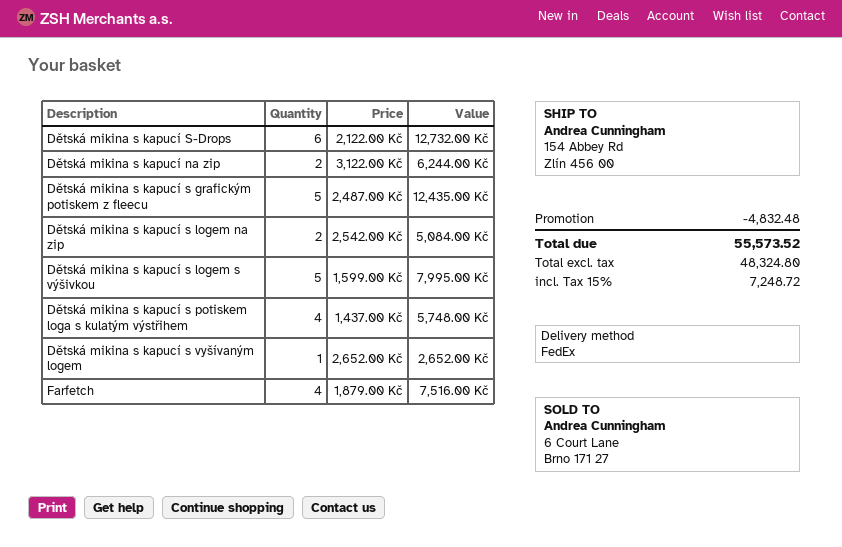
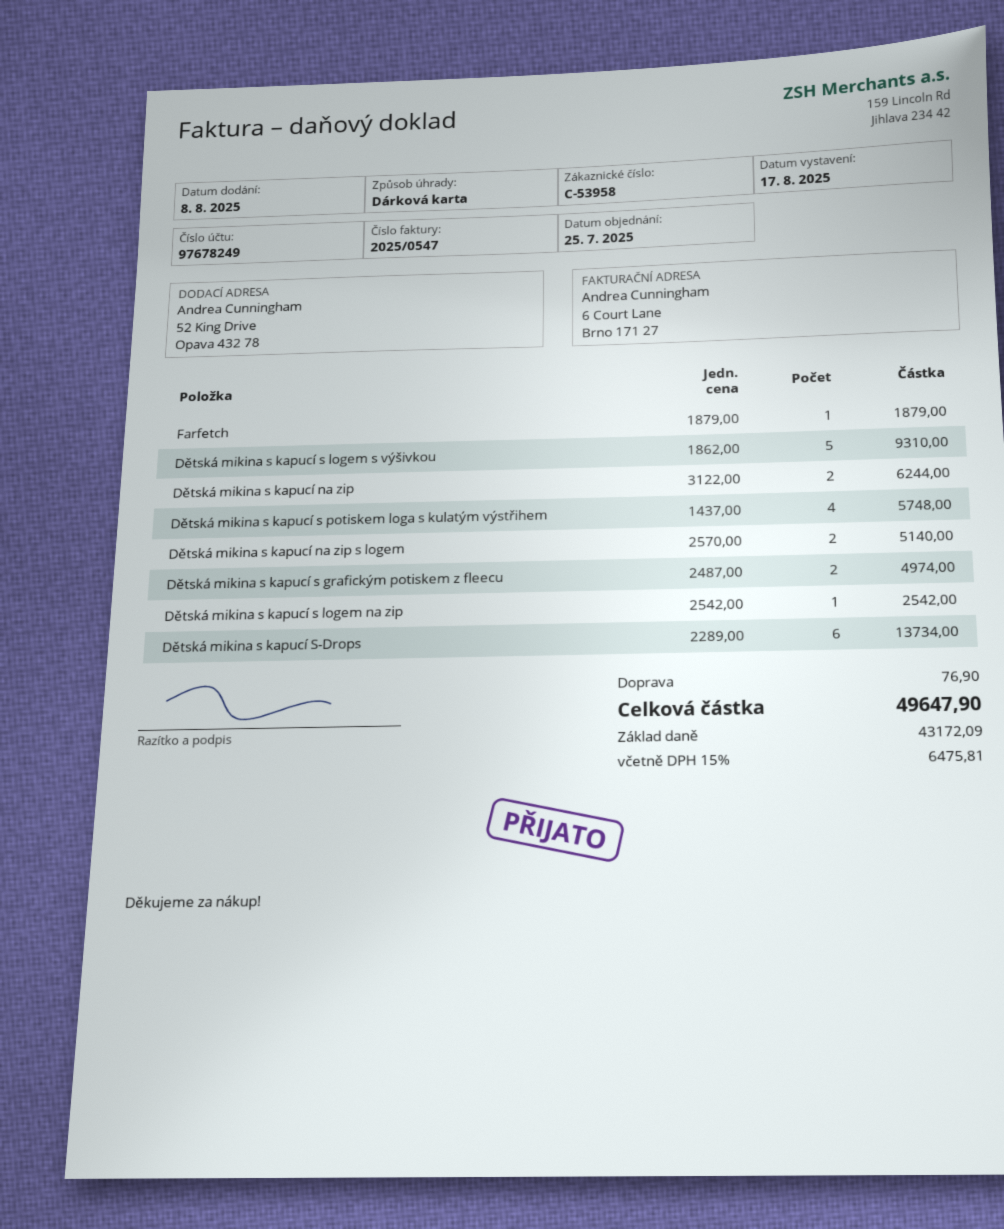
ship to: 154 Abbey Rd, Zlín 456 00 -> 52 King Drive, Opava 432 78
Dětská mikina s kapucí S-Drops: 6 x 2122.00 = 12732.00 -> 6 x 2289.00 = 13734.00
Dětská mikina s kapucí s grafickým potiskem z fleecu: 5 x 2487.00 = 12435.00 -> 2 x 2487.00 = 4974.00
Dětská mikina s kapucí s logem na zip: 2 x 2542.00 = 5084.00 -> 1 x 2542.00 = 2542.00
Dětská mikina s kapucí s logem s výšivkou: 5 x 1599.00 = 7995.00 -> 5 x 1862.00 = 9310.00
Dětská mikina s kapucí s vyšívaným logem: 1 x 2652.00 = 2652.00 -> none
Farfetch: 4 x 1879.00 = 7516.00 -> 1 x 1879.00 = 1879.00
Dětská mikina s kapucí na zip s logem: none -> 2 x 2570.00 = 5140.00
discount: 4832.48 -> none
shipping: none -> 76.90
net: 48324.80 -> 43172.09
tax: 15% = 7248.72 -> 15% = 6475.81
total: 55573.52 -> 49647.90

